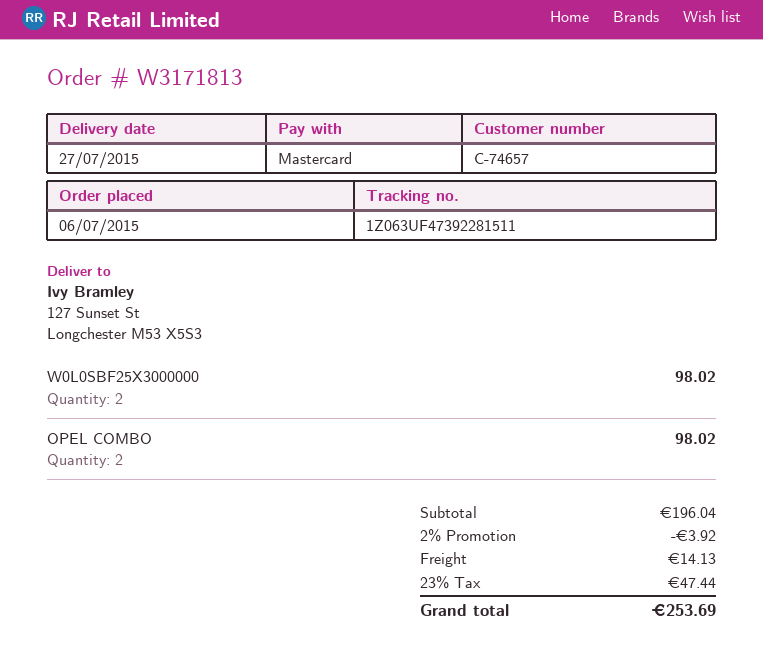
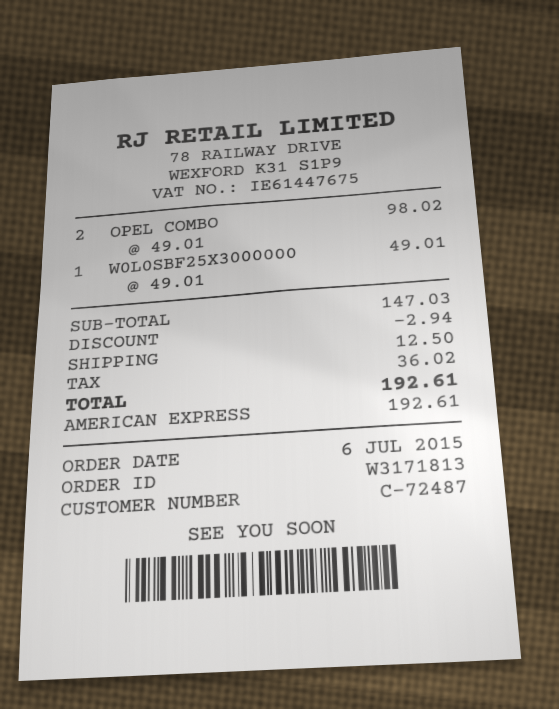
customer number: C-74657 -> C-72487
payment method: Mastercard -> American Express
W0L0SBF25X3000000: 2 for 98.02 -> 1 for 49.01
subtotal: 196.04 -> 147.03
discount: 3.92 -> 2.94
shipping: 14.13 -> 12.50
tax: 47.44 -> 36.02
total: 253.69 -> 192.61

